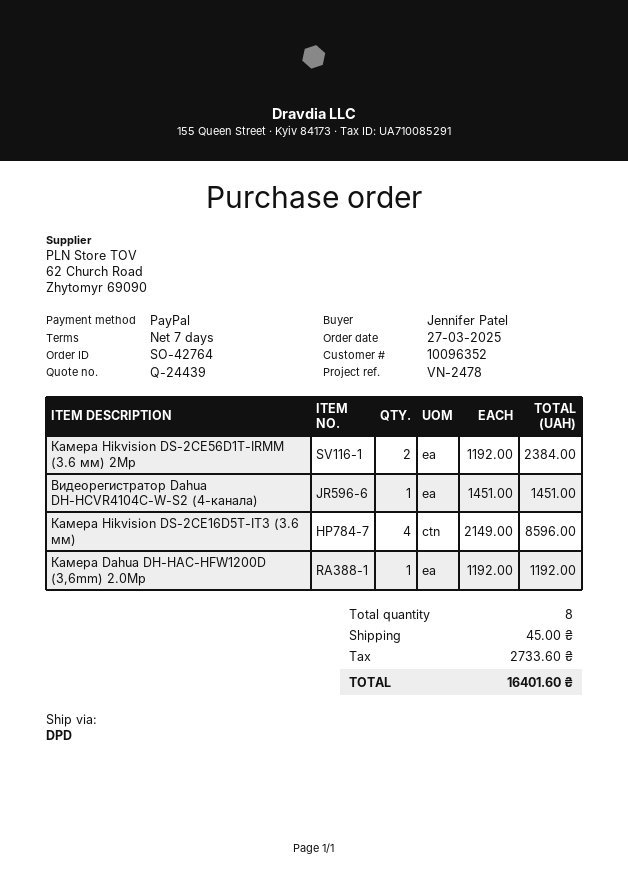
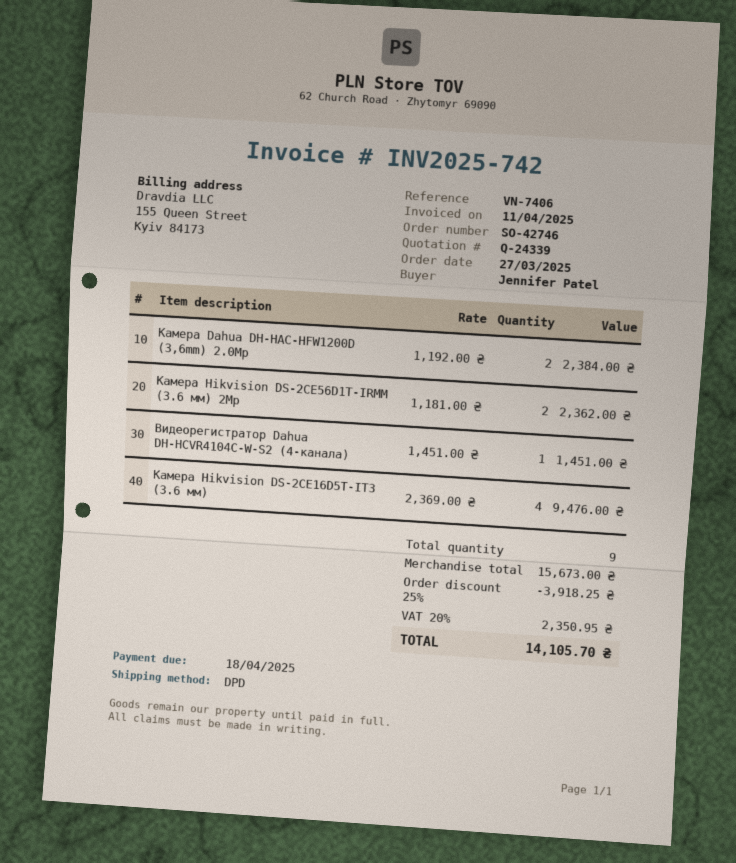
quote number: Q-24439 -> Q-24339
order number: SO-42764 -> SO-42746
reference: VN-2478 -> VN-7406
Камера Hikvision DS-2CE56D1T-IRMM (3.6 мм) 2Mp: 2 x 1192.00 = 2384.00 -> 2 x 1181.00 = 2362.00
Камера Hikvision DS-2CE16D5T-IT3 (3.6 мм): 4 x 2149.00 = 8596.00 -> 4 x 2369.00 = 9476.00
Камера Dahua DH-HAC-HFW1200D (3,6mm) 2.0Mp: 1 x 1192.00 = 1192.00 -> 2 x 1192.00 = 2384.00
total quantity: 8 -> 9
discount: none -> 25% = 3918.25
shipping: 45.00 -> none
tax: 2733.60 -> 2350.95
total: 16401.60 -> 14105.70

